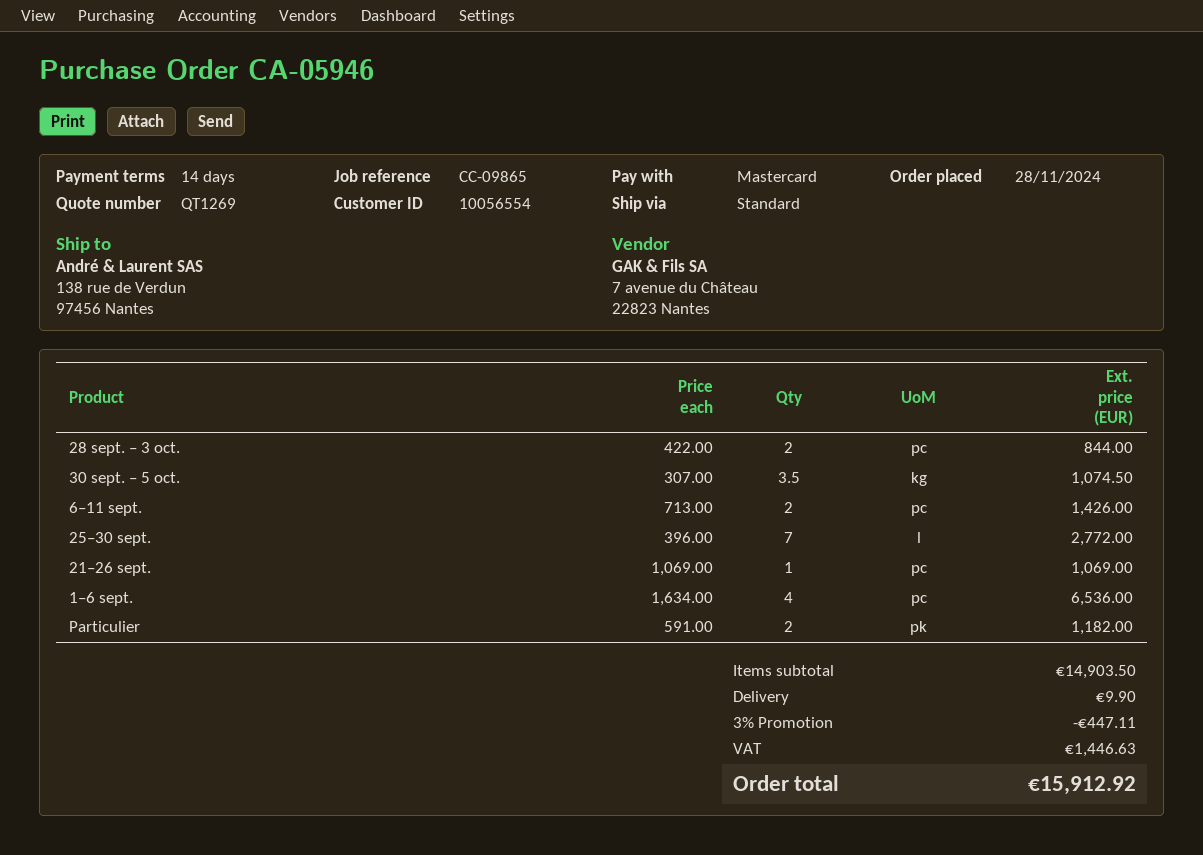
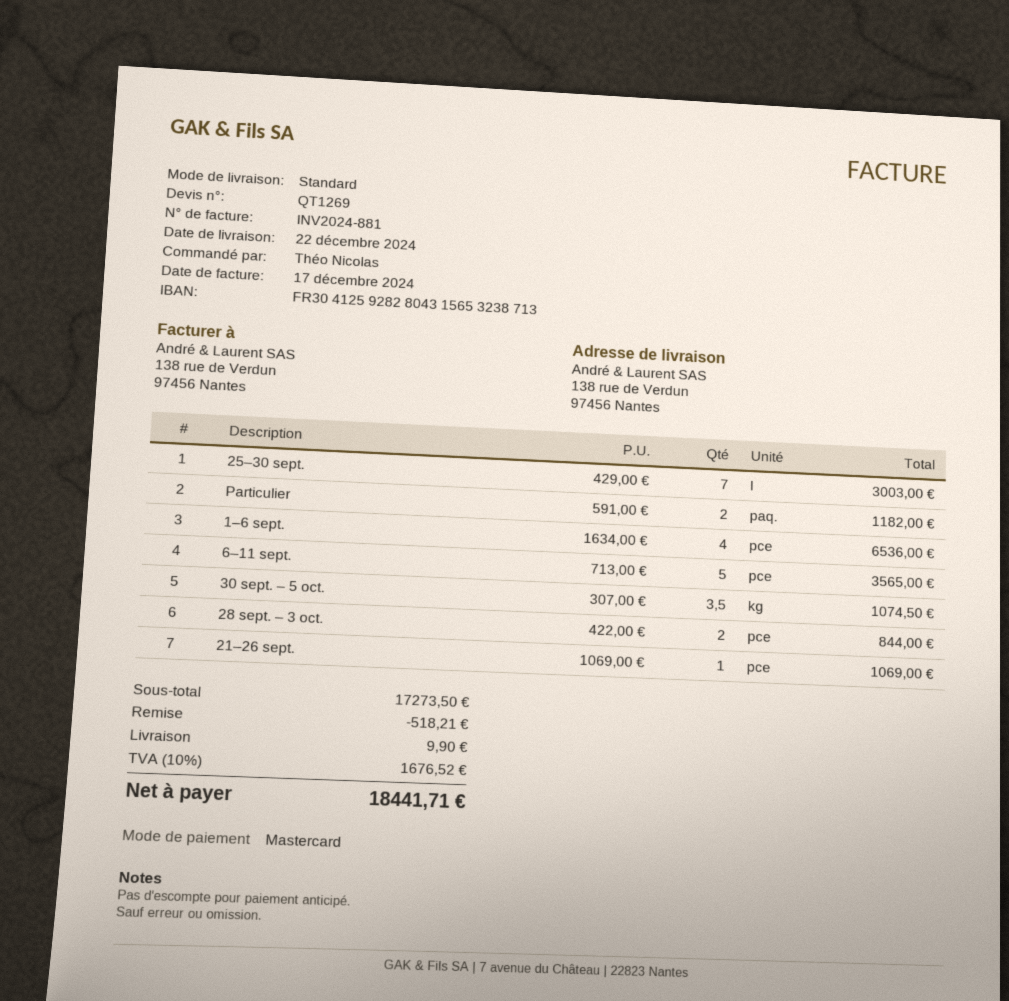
6–11 sept.: 2 x 713.00 = 1426.00 -> 5 x 713.00 = 3565.00
25–30 sept.: 7 x 396.00 = 2772.00 -> 7 x 429.00 = 3003.00
subtotal: 14903.50 -> 17273.50
discount: 447.11 -> 518.21
tax: 1446.63 -> 1676.52
total: 15912.92 -> 18441.71

